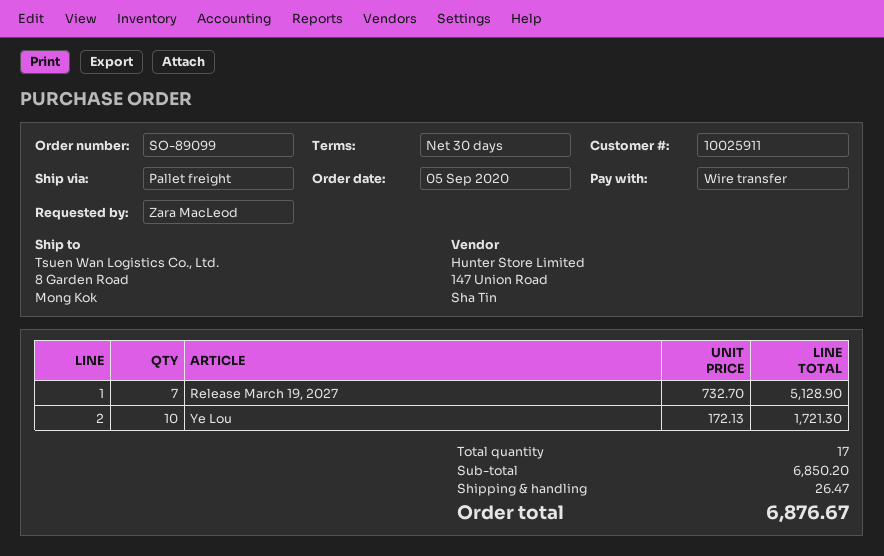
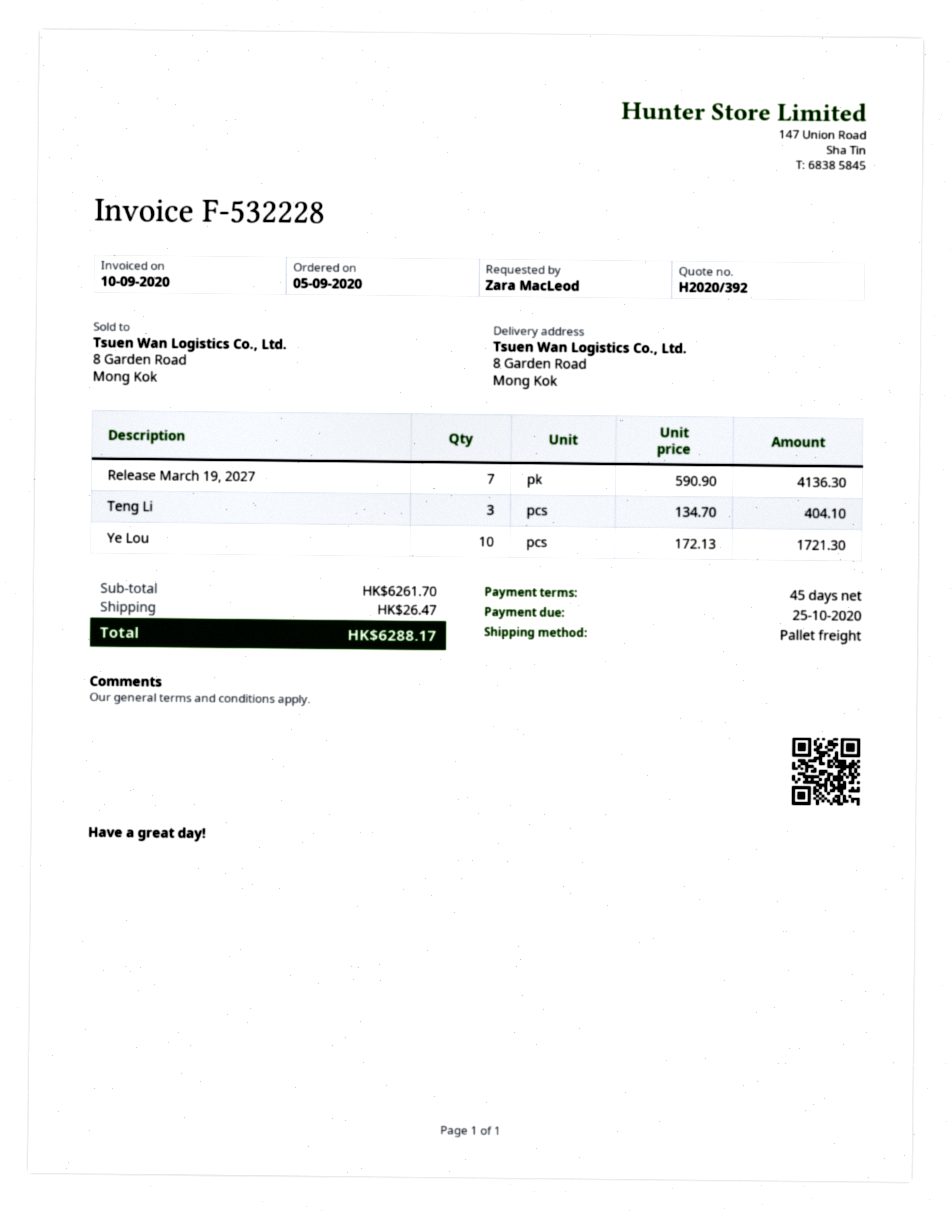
payment terms: 30 days -> 45 days
Release March 19, 2027: 7 x 732.70 = 5128.90 -> 7 x 590.90 = 4136.30
Teng Li: none -> 3 x 134.70 = 404.10
subtotal: 6850.20 -> 6261.70
total: 6876.67 -> 6288.17

